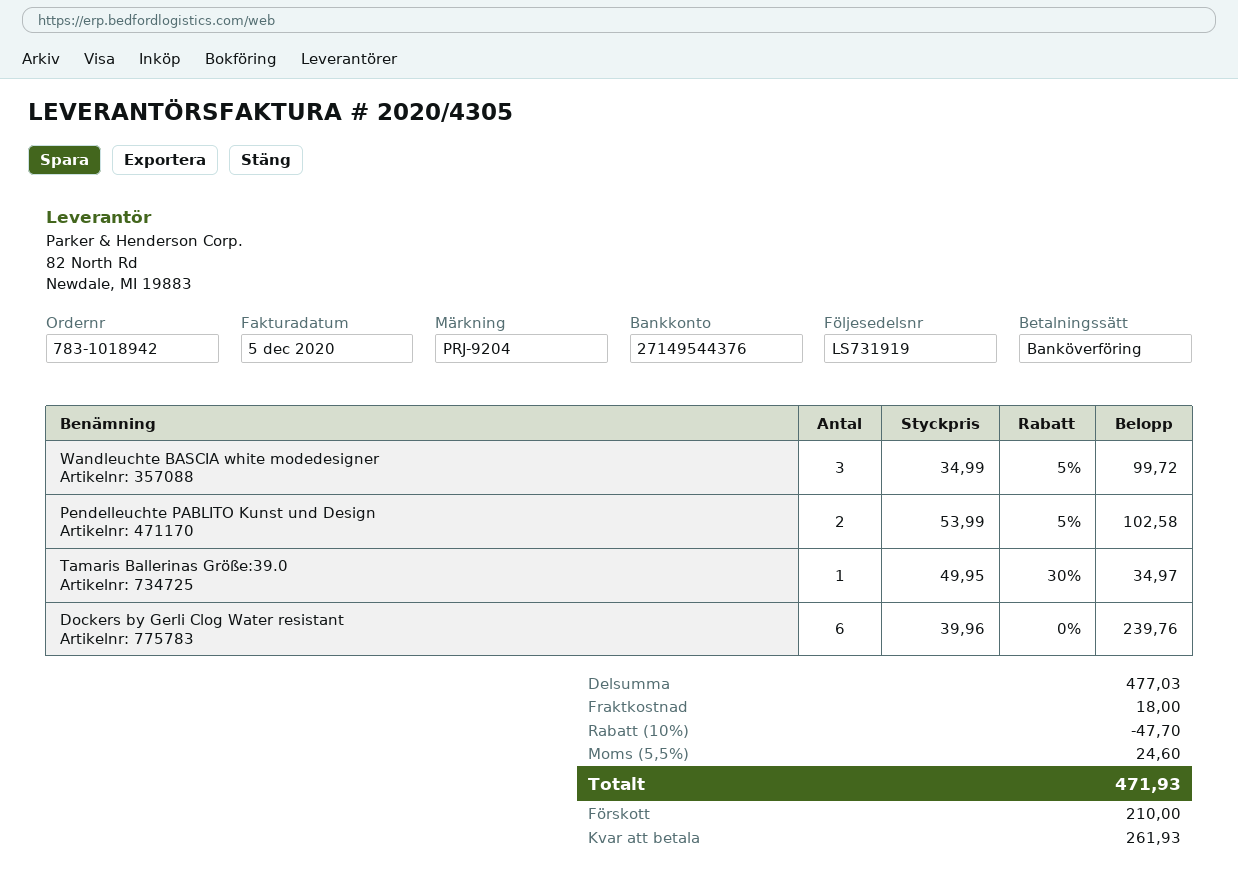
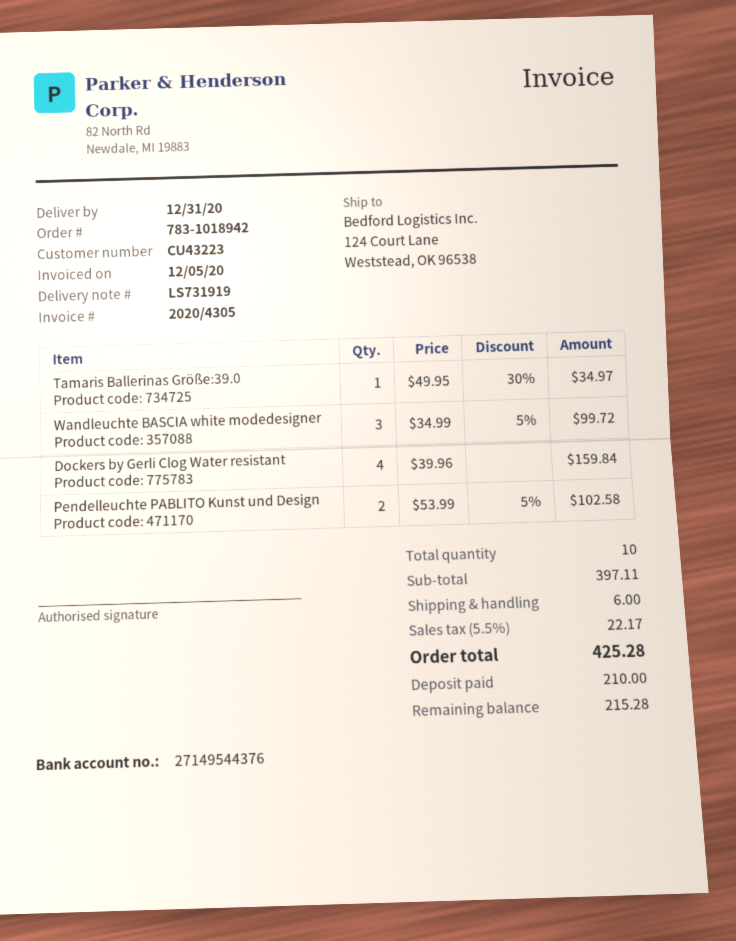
Dockers by Gerli Clog Water resistant: 6 x 39.96 = 239.76 -> 4 x 39.96 = 159.84
subtotal: 477.03 -> 397.11
discount: 10% = 47.70 -> none
shipping: 18.00 -> 6.00
tax: 5.5% = 24.60 -> 5.5% = 22.17
total: 471.93 -> 425.28
balance: 261.93 -> 215.28

